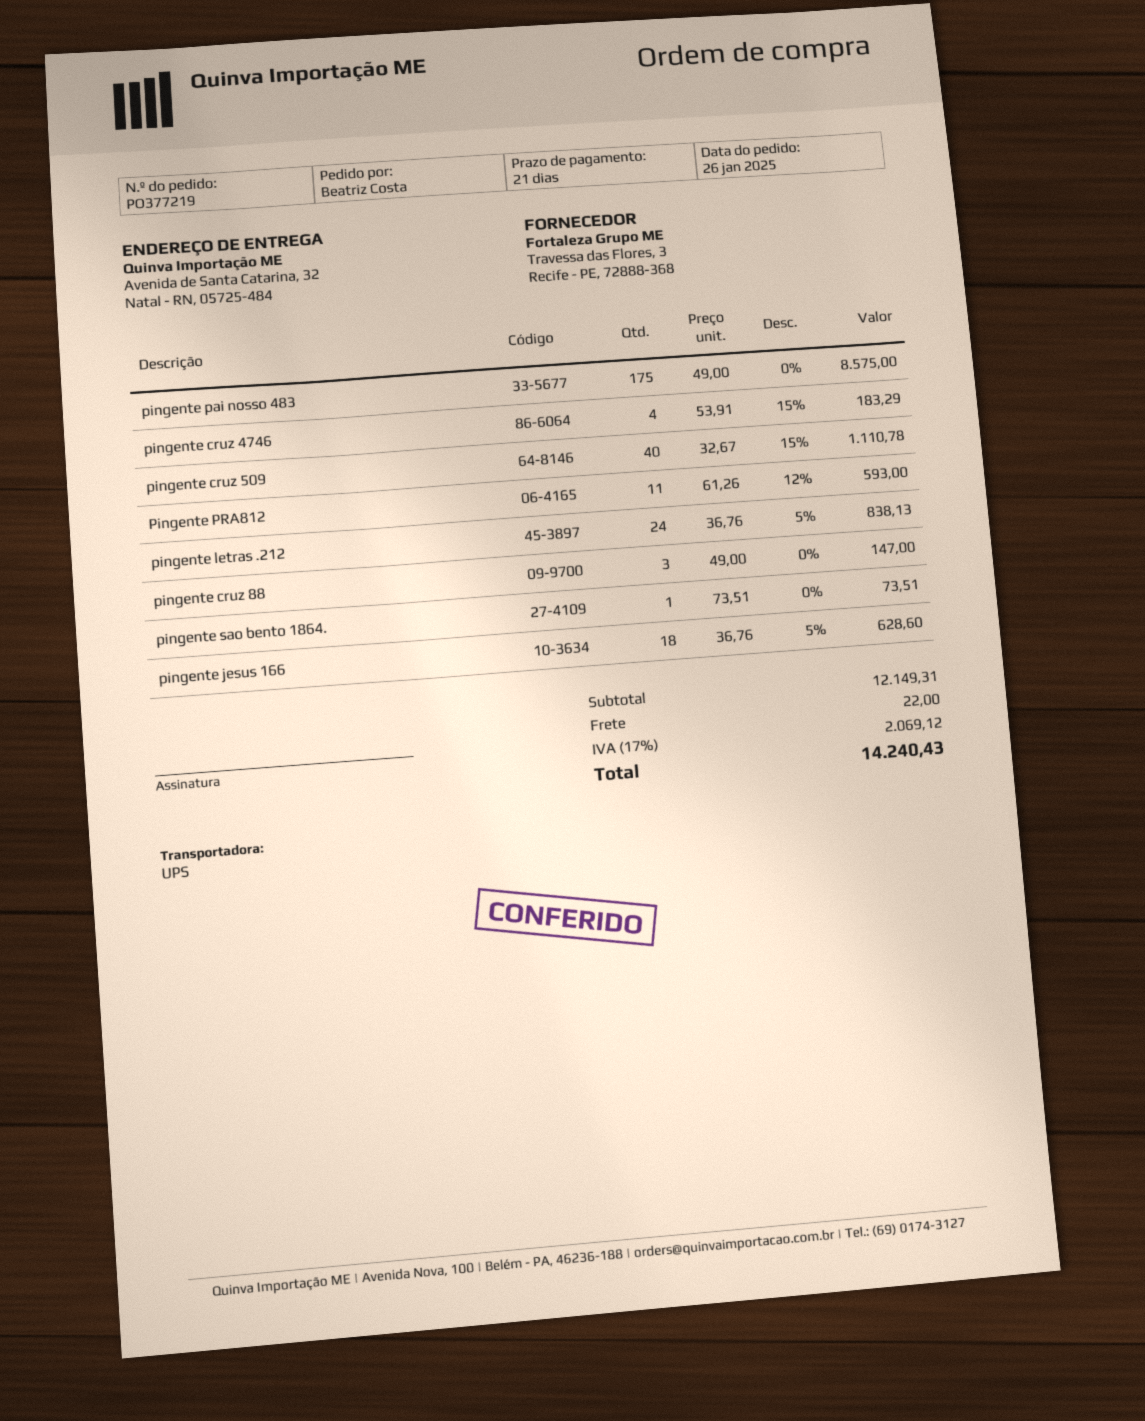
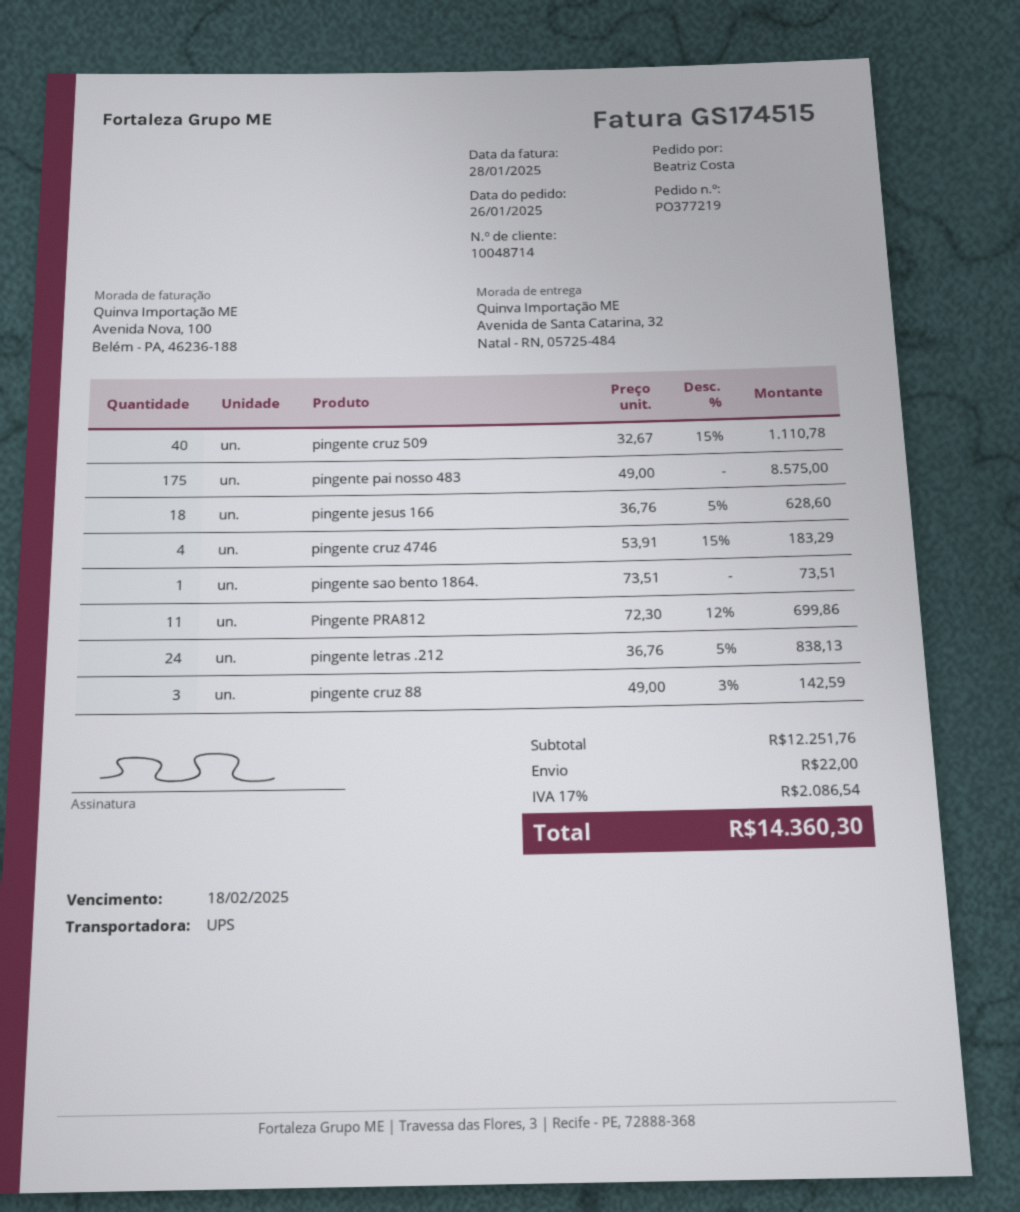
Pingente PRA812: 11 x 61.26 - 12% = 593.00 -> 11 x 72.30 - 12% = 699.86
pingente cruz 88: 3 x 49.00 = 147.00 -> 3 x 49.00 - 3% = 142.59
subtotal: 12149.31 -> 12251.76
tax: 17% = 2069.12 -> 17% = 2086.54
total: 14240.43 -> 14360.30

